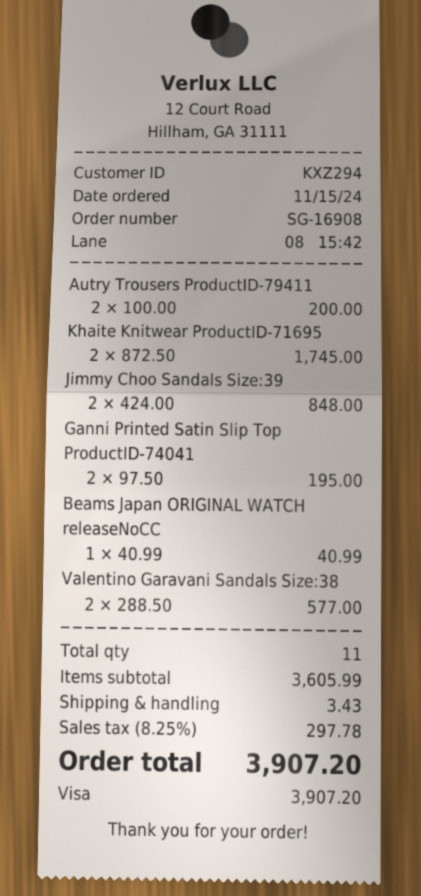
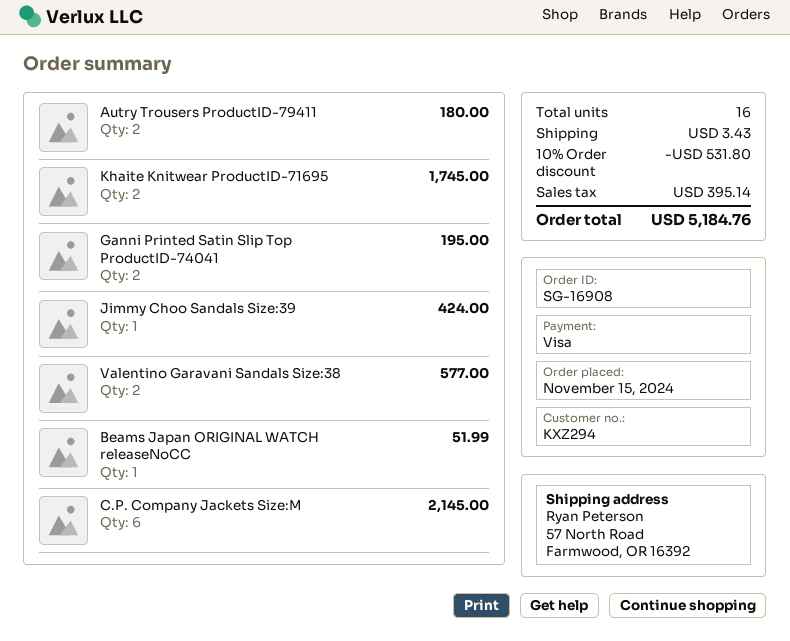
Autry Trousers ProductID-79411: 2 for 200.00 -> 2 for 180.00
Jimmy Choo Sandals Size:39: 2 for 848.00 -> 1 for 424.00
Beams Japan ORIGINAL WATCH releaseNoCC: 1 for 40.99 -> 1 for 51.99
C.P. Company Jackets Size:M: none -> 6 for 2145.00
total quantity: 11 -> 16
discount: none -> 10% = 531.80
tax: 297.78 -> 395.14
total: 3907.20 -> 5184.76

